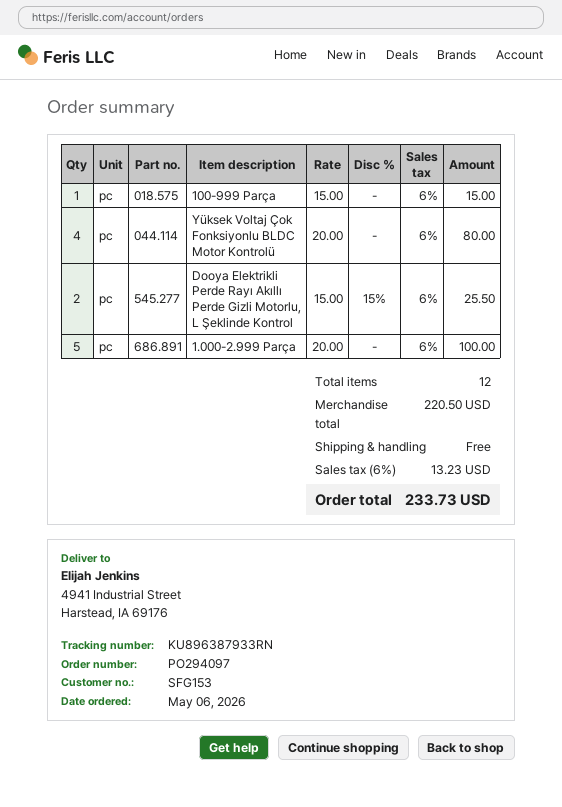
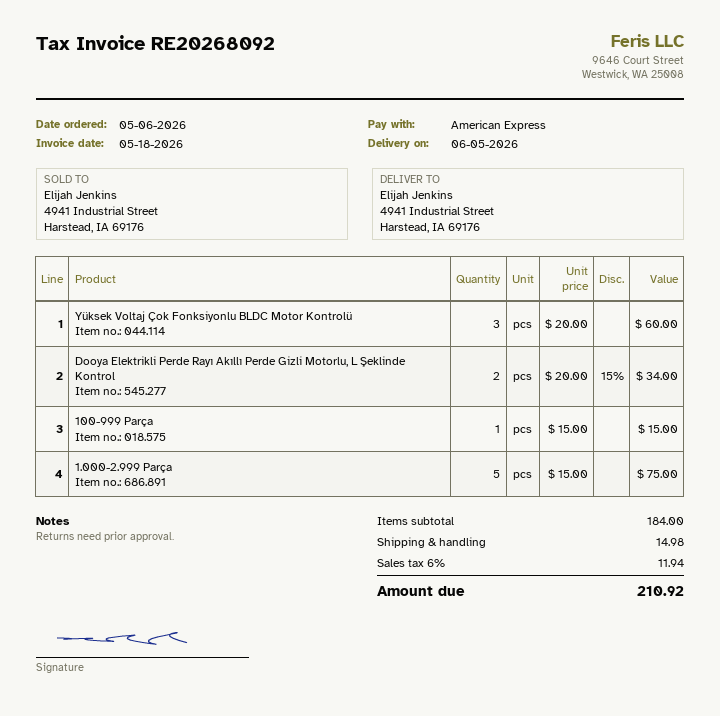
Yüksek Voltaj Çok Fonksiyonlu BLDC Motor Kontrolü: 4 x 20.00 = 80.00 -> 3 x 20.00 = 60.00
Dooya Elektrikli Perde Rayı Akıllı Perde Gizli Motorlu, L Şeklinde Kontrol: 2 x 15.00 - 15% = 25.50 -> 2 x 20.00 - 15% = 34.00
1.000-2.999 Parça: 5 x 20.00 = 100.00 -> 5 x 15.00 = 75.00
subtotal: 220.50 -> 184.00
shipping: 0.00 -> 14.98
tax: 6% = 13.23 -> 6% = 11.94
total: 233.73 -> 210.92

